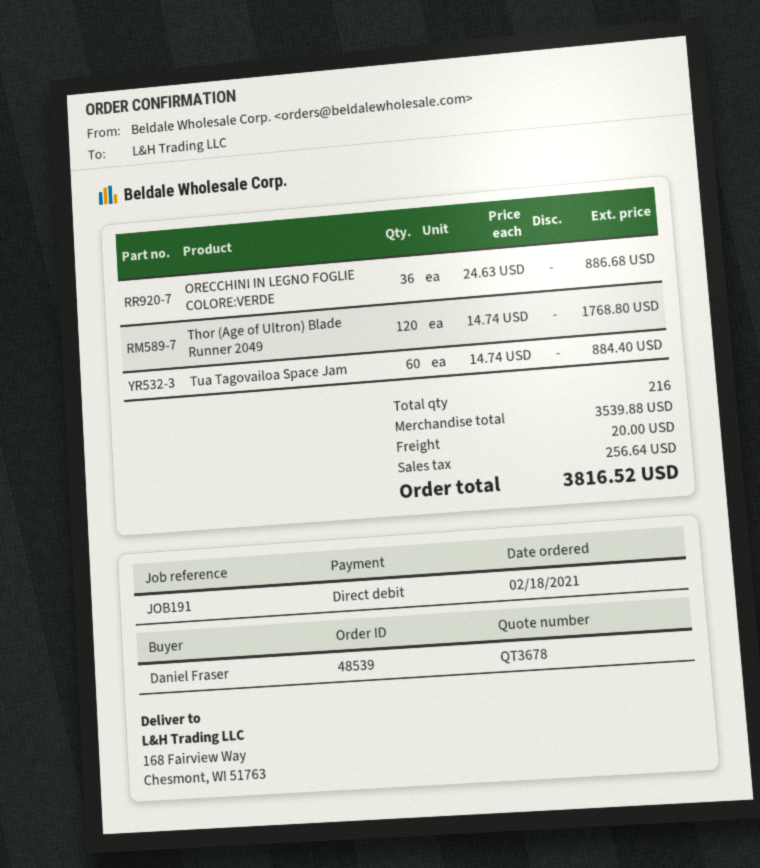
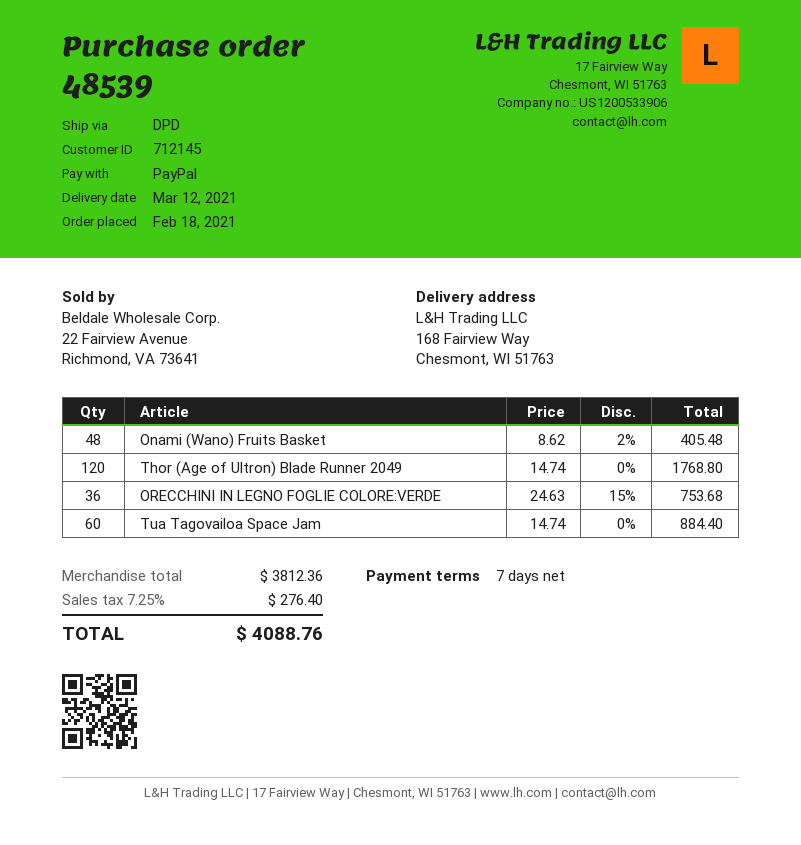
payment method: direct debit -> PayPal
ORECCHINI IN LEGNO FOGLIE COLORE:VERDE: 36 x 24.63 = 886.68 -> 36 x 24.63 - 15% = 753.68
Onami (Wano) Fruits Basket: none -> 48 x 8.62 - 2% = 405.48
subtotal: 3539.88 -> 3812.36
shipping: 20.00 -> none
tax: 256.64 -> 276.40
total: 3816.52 -> 4088.76

